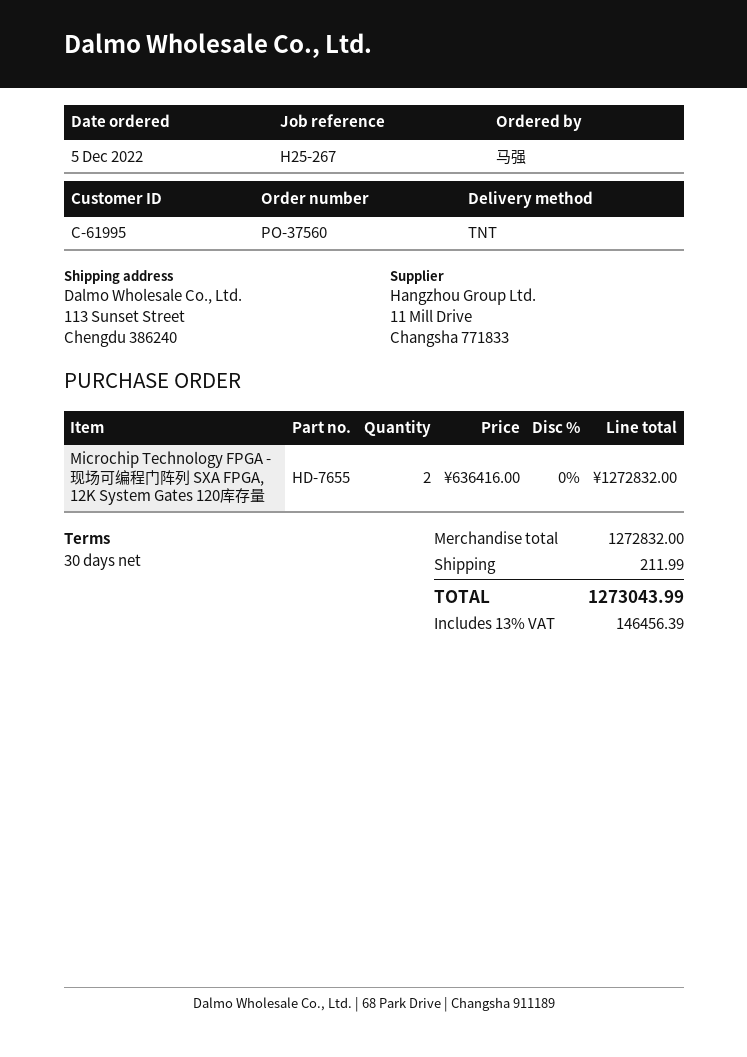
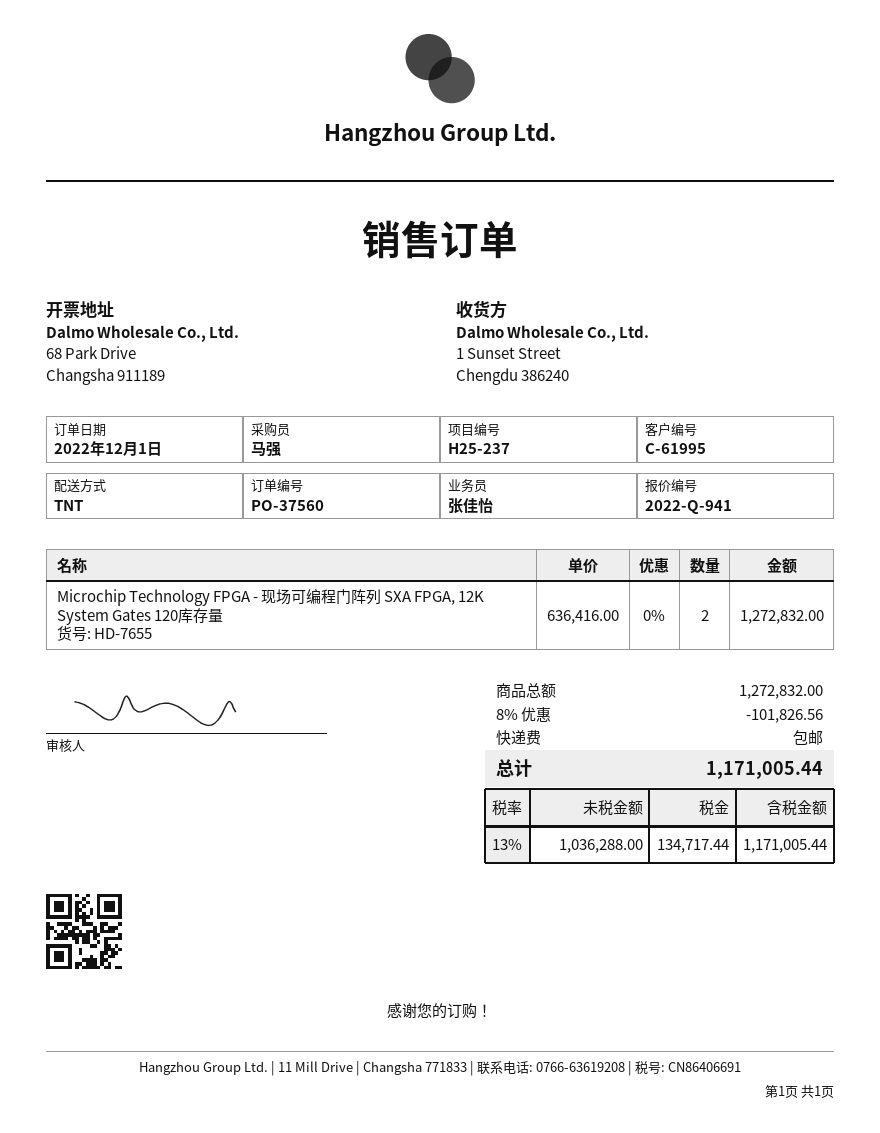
order date: 2022-12-05 -> 2022-12-01
reference: H25-267 -> H25-237
ship to: 113 Sunset Street, Chengdu 386240 -> 1 Sunset Street, Chengdu 386240
discount: none -> 8% = 101826.56
shipping: 211.99 -> 0.00
tax: 13% = 146456.39 -> 13% = 134717.44
total: 1273043.99 -> 1171005.44

